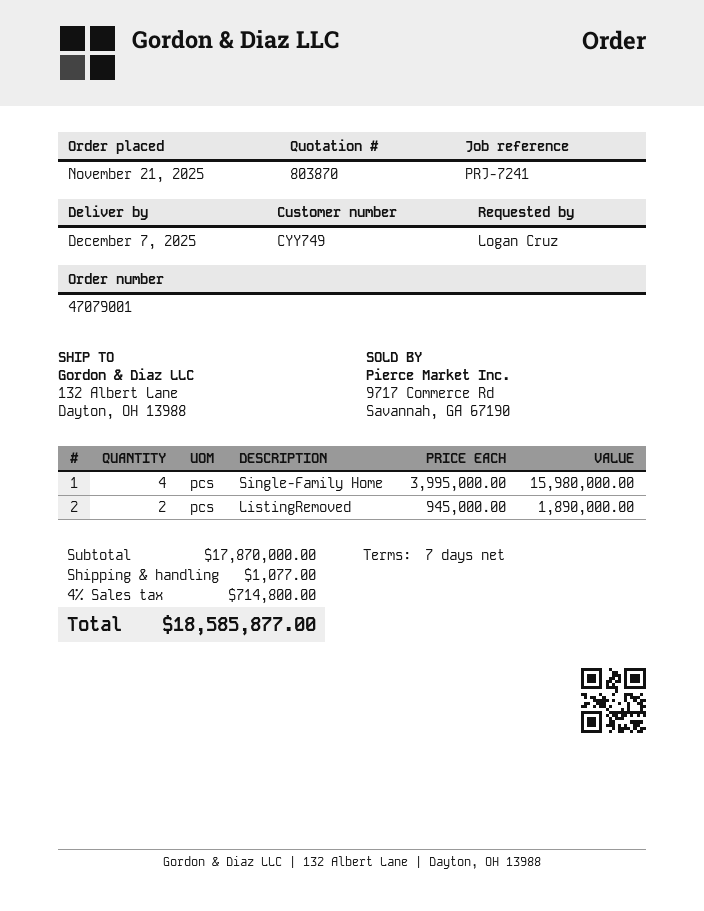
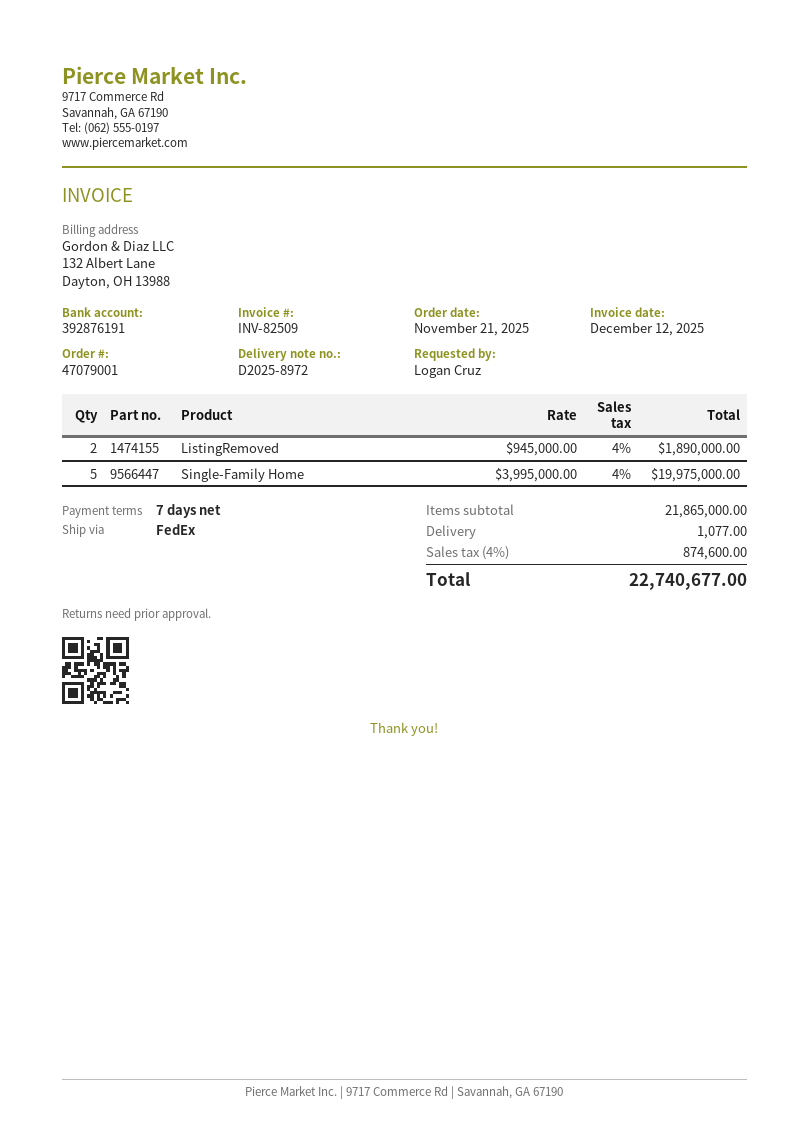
Single-Family Home: 4 x 3995000.00 = 15980000.00 -> 5 x 3995000.00 = 19975000.00
subtotal: 17870000.00 -> 21865000.00
tax: 4% = 714800.00 -> 4% = 874600.00
total: 18585877.00 -> 22740677.00

